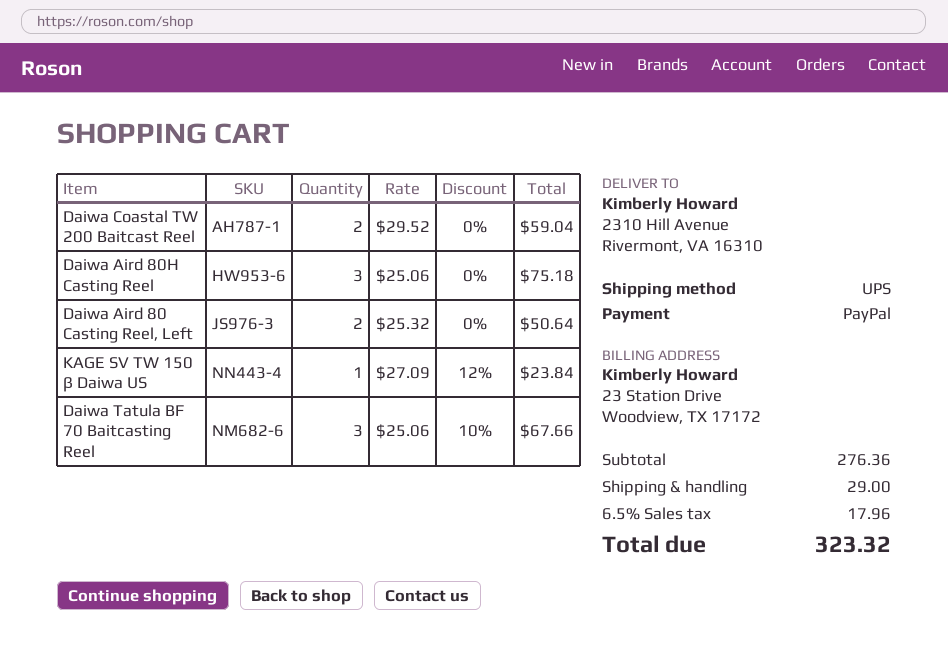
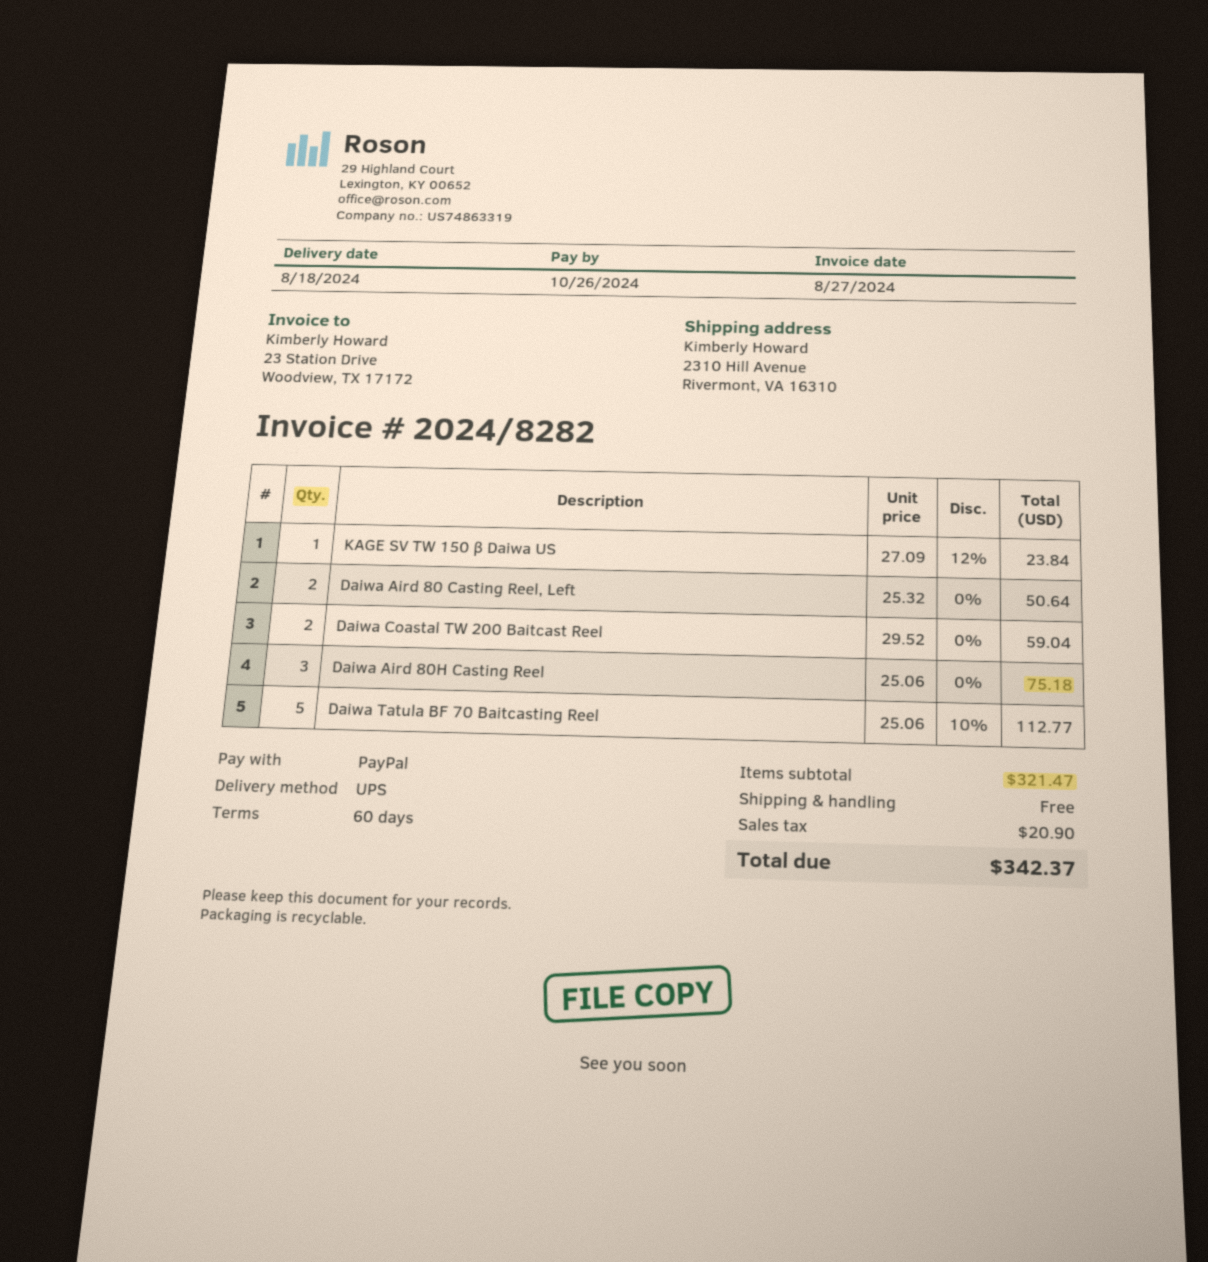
Daiwa Tatula BF 70 Baitcasting Reel: 3 x 25.06 - 10% = 67.66 -> 5 x 25.06 - 10% = 112.77
subtotal: 276.36 -> 321.47
shipping: 29.00 -> 0.00
tax: 17.96 -> 20.90
total: 323.32 -> 342.37

